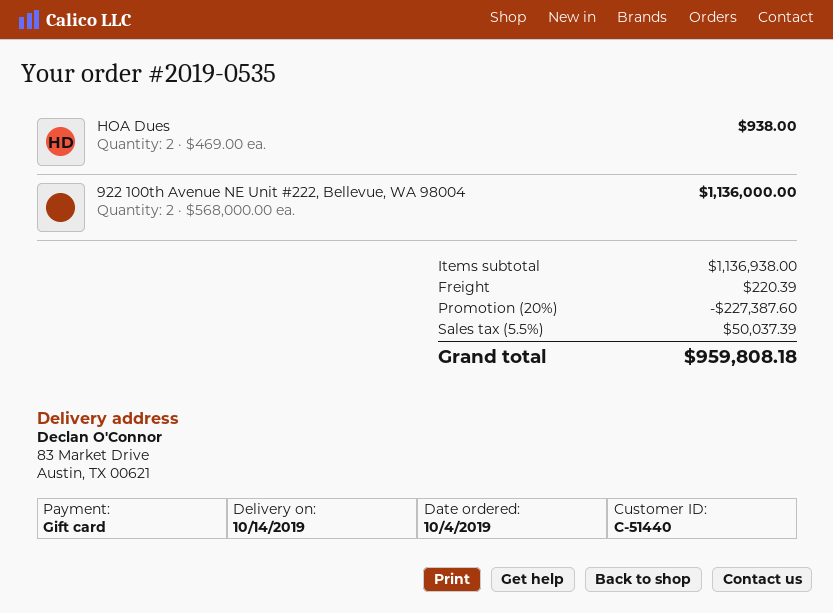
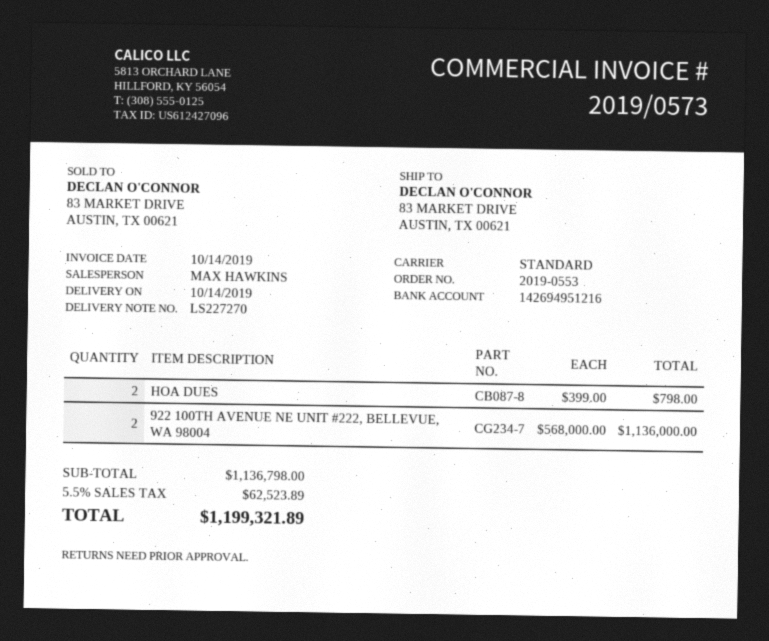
order number: 2019-0535 -> 2019-0553
HOA Dues: 2 x 469.00 = 938.00 -> 2 x 399.00 = 798.00
subtotal: 1136938.00 -> 1136798.00
discount: 20% = 227387.60 -> none
shipping: 220.39 -> none
tax: 5.5% = 50037.39 -> 5.5% = 62523.89
total: 959808.18 -> 1199321.89

